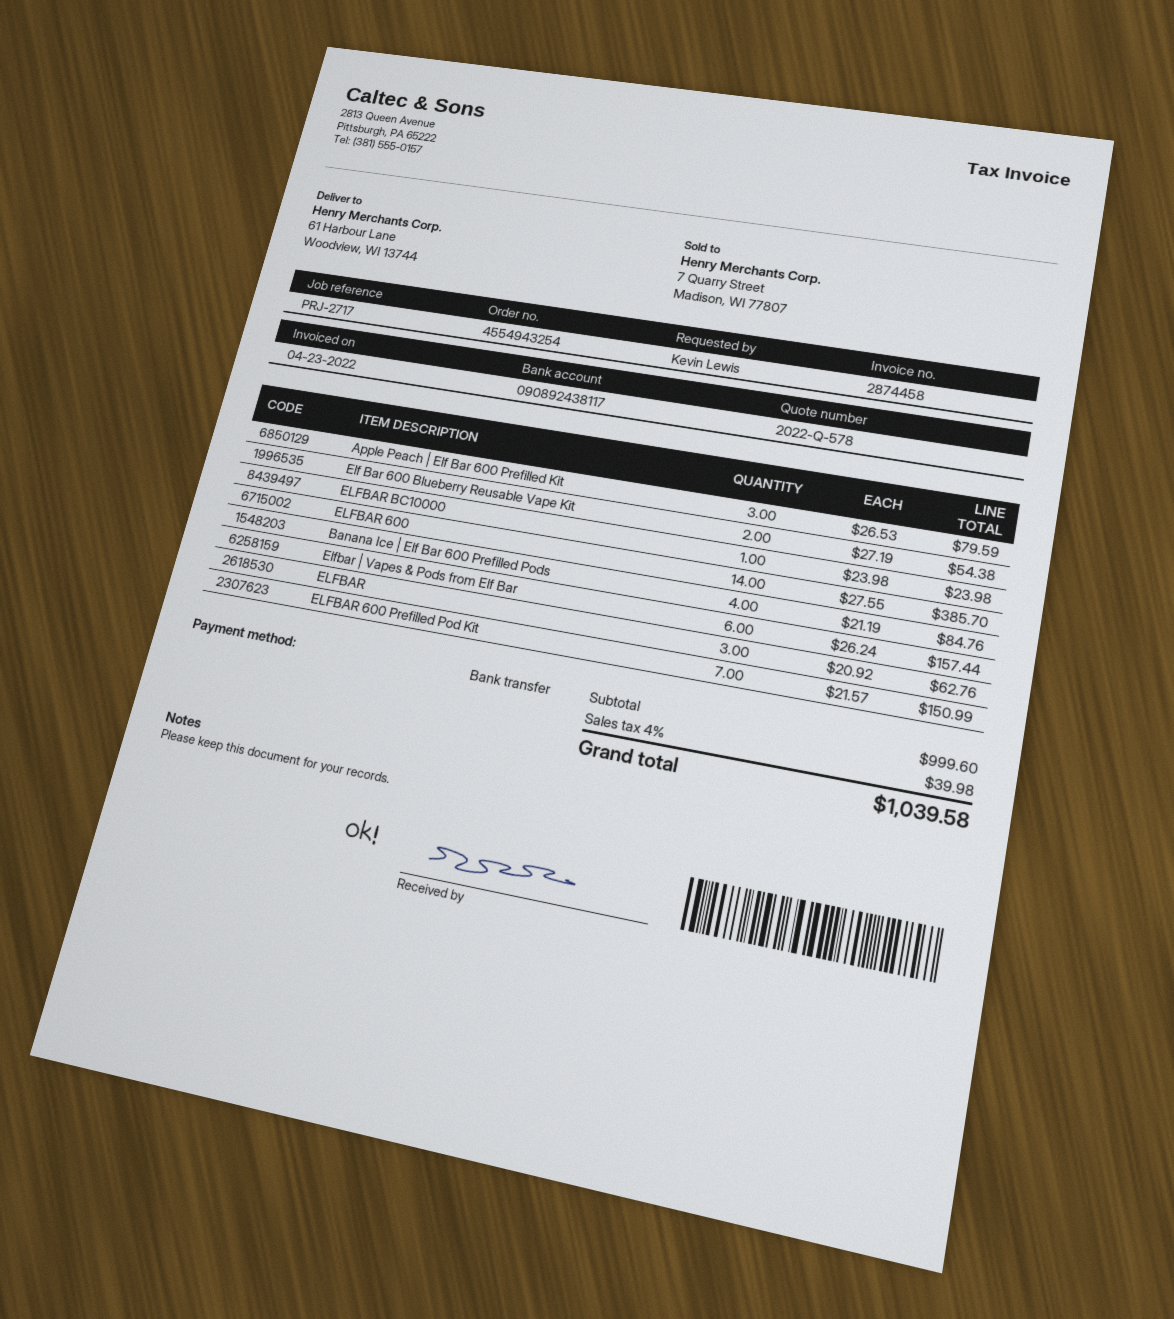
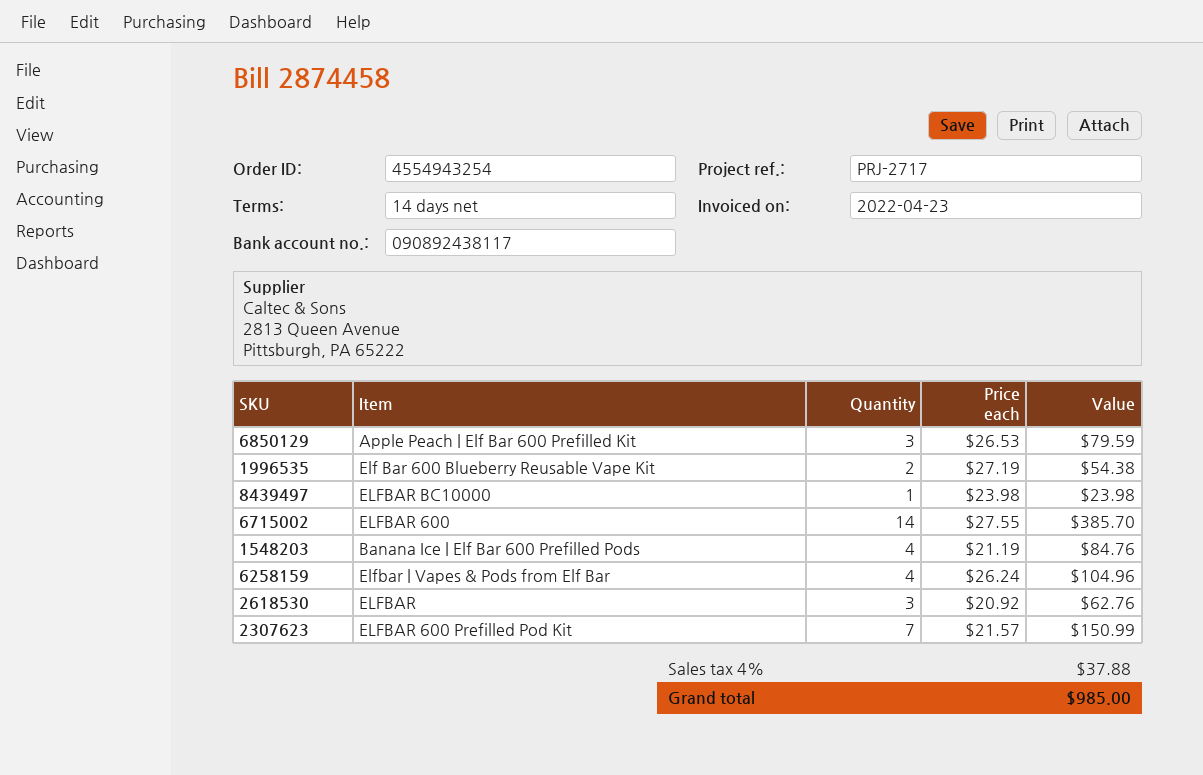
Elfbar | Vapes & Pods from Elf Bar: 6 x 26.24 = 157.44 -> 4 x 26.24 = 104.96
tax: 4% = 39.98 -> 4% = 37.88
total: 1039.58 -> 985.00

